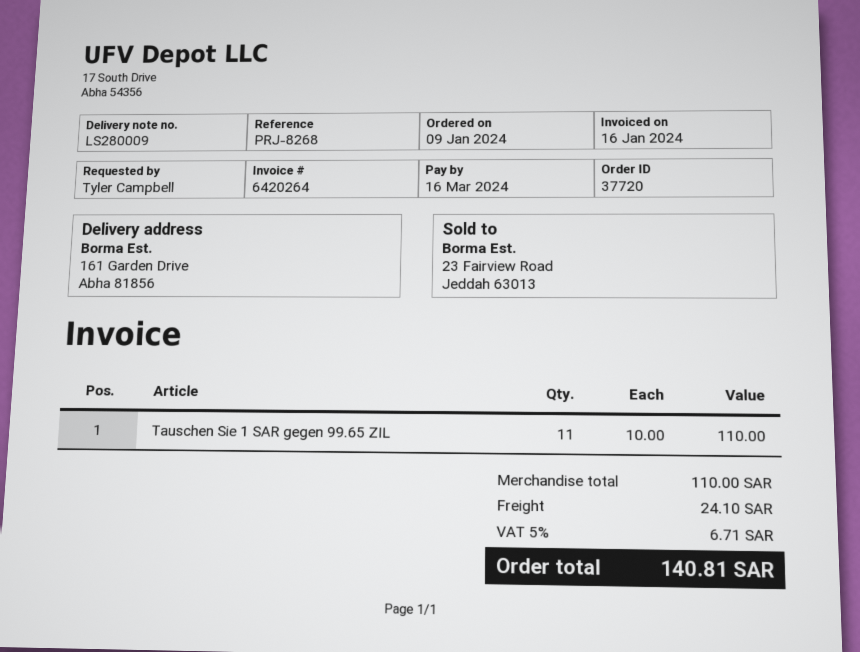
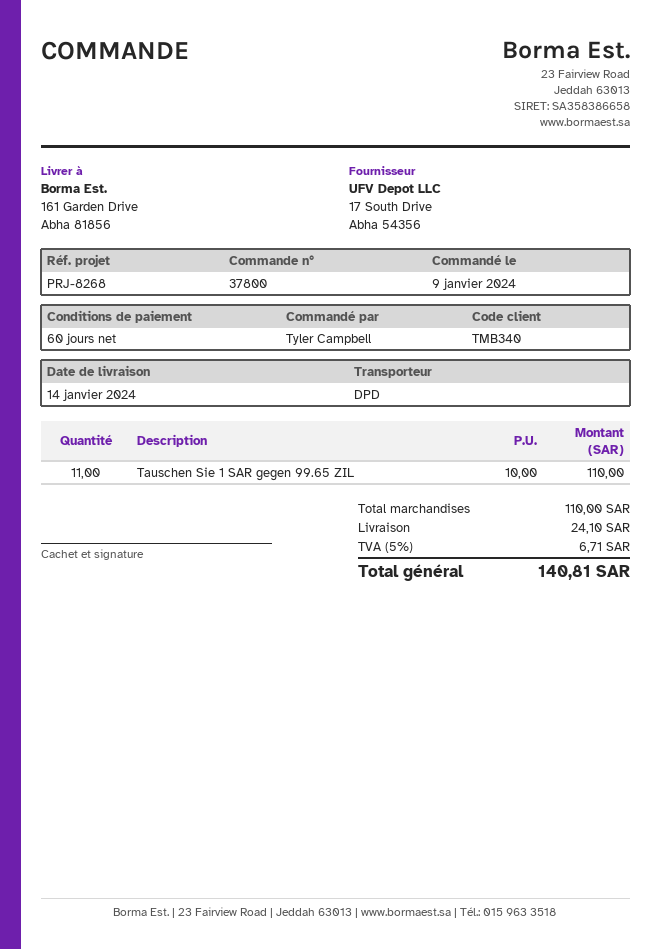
order number: 37720 -> 37800

